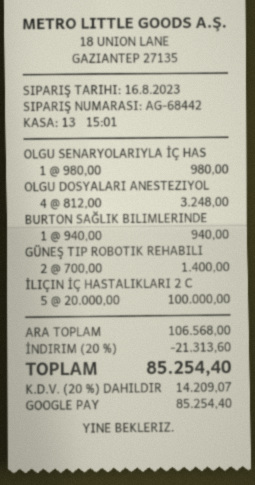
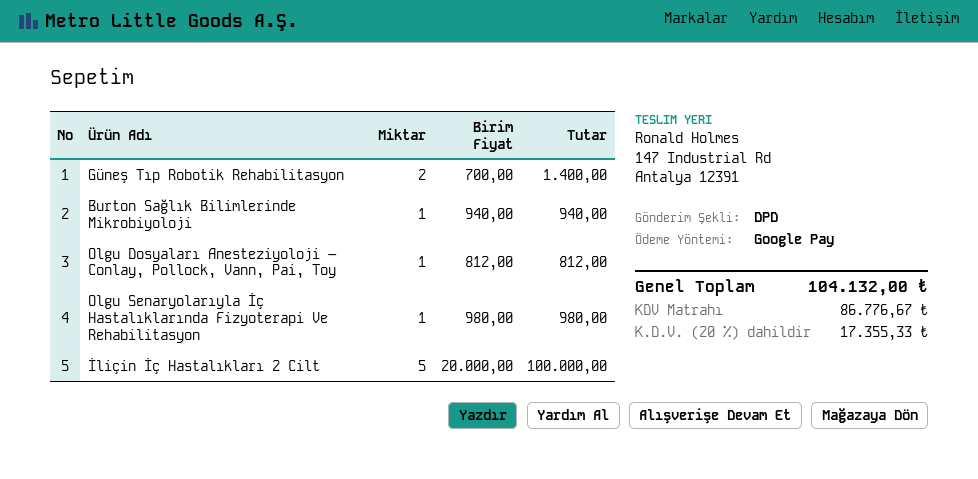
OLGU DOSYALARI ANESTEZIYOL: 4 x 812.00 = 3248.00 -> 1 x 812.00 = 812.00
discount: 20% = 21313.60 -> none
tax: 20% = 14209.07 -> 20% = 17355.33
total: 85254.40 -> 104132.00

